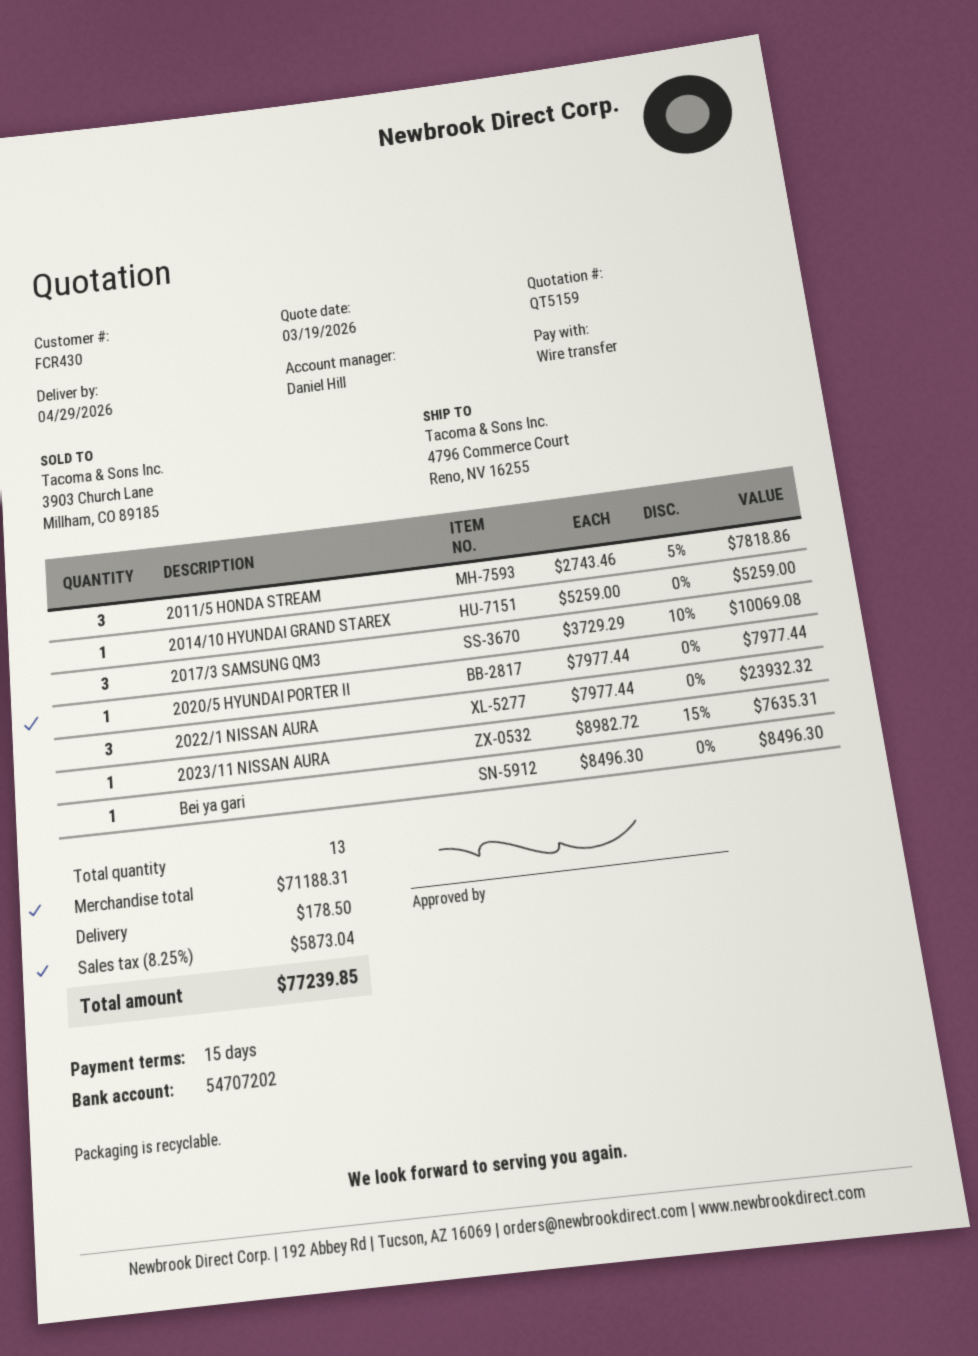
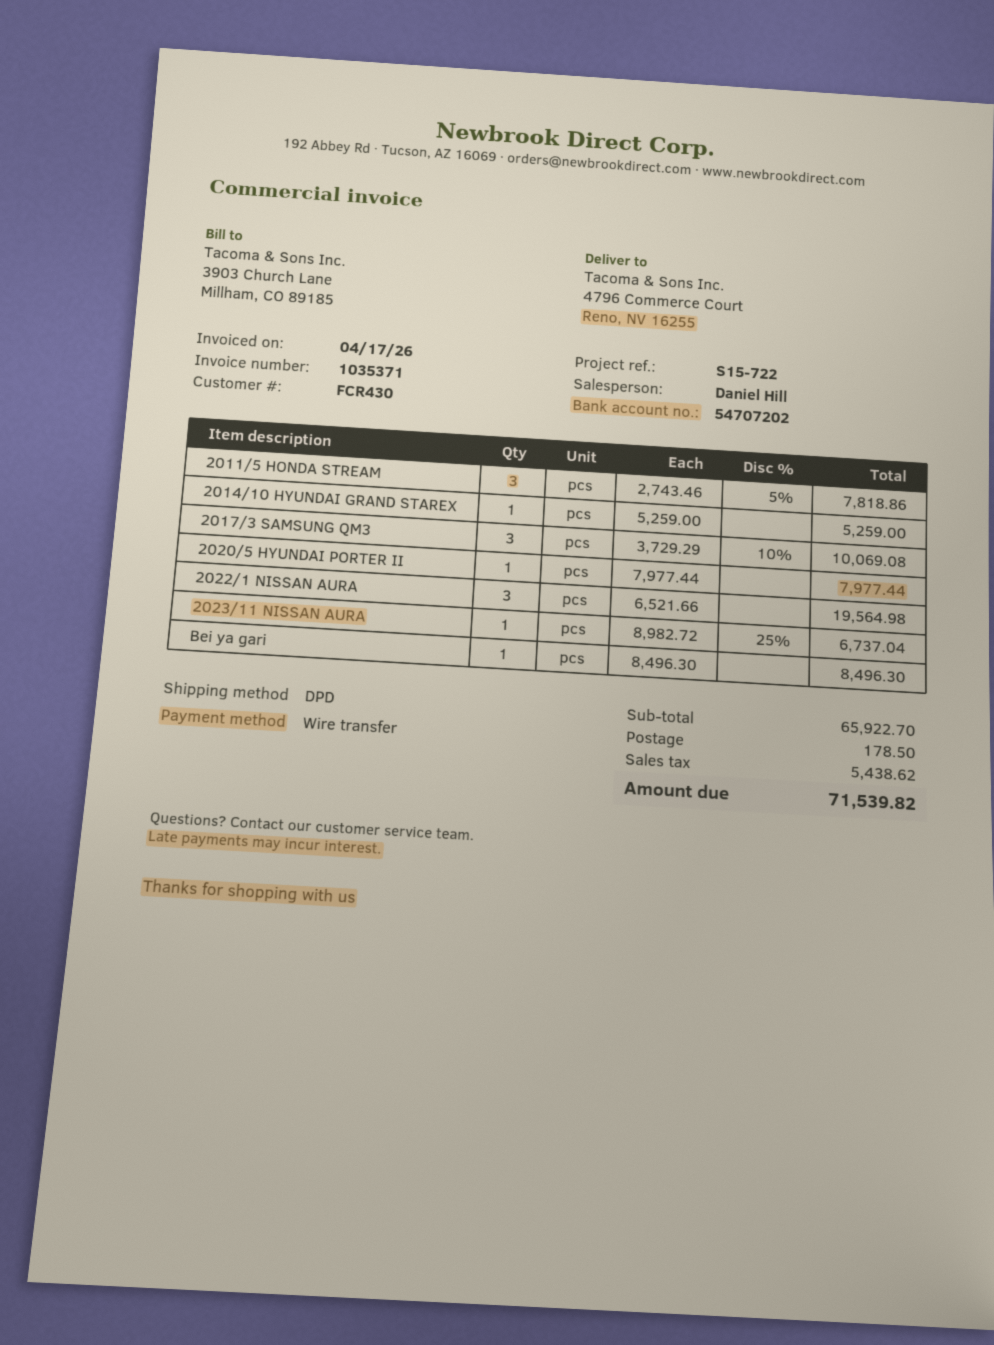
2022/1 NISSAN AURA: 3 x 7977.44 = 23932.32 -> 3 x 6521.66 = 19564.98
2023/11 NISSAN AURA: 1 x 8982.72 - 15% = 7635.31 -> 1 x 8982.72 - 25% = 6737.04
subtotal: 71188.31 -> 65922.70
tax: 5873.04 -> 5438.62
total: 77239.85 -> 71539.82

